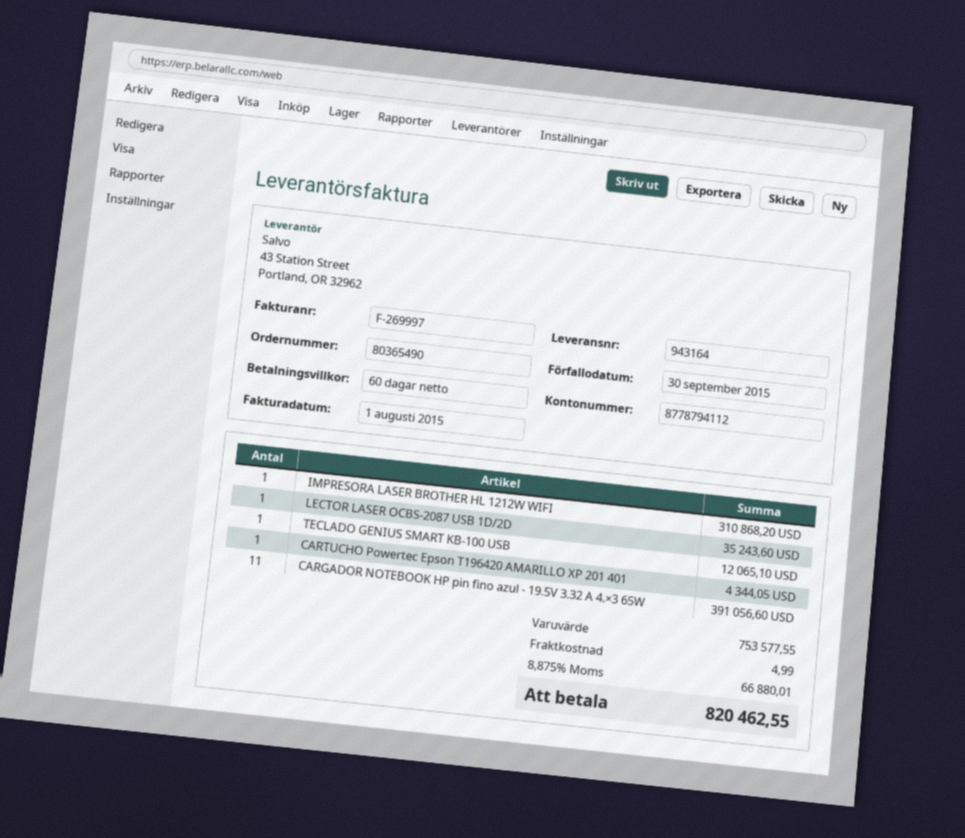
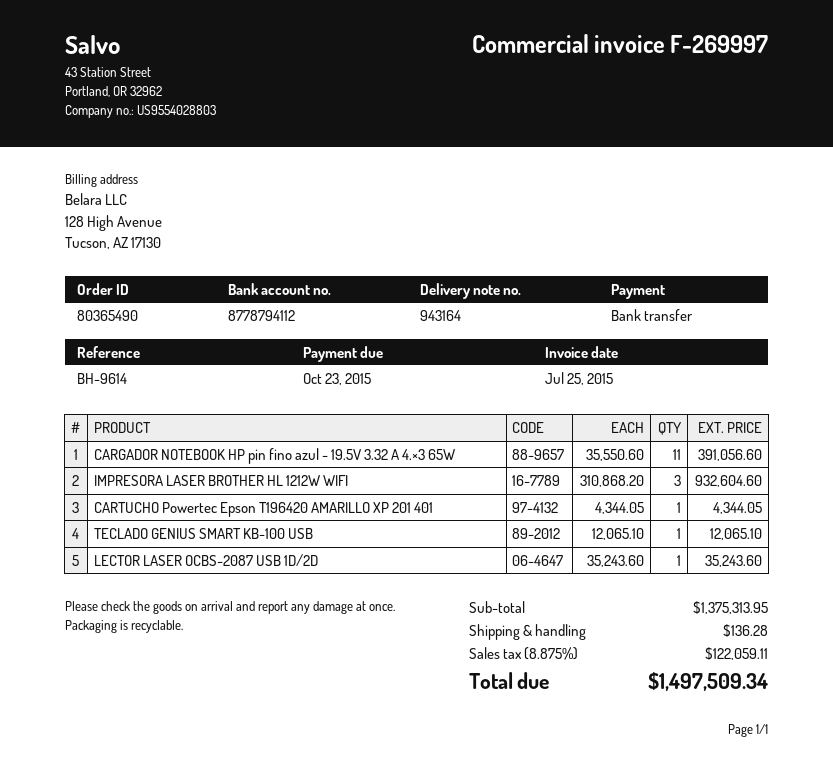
invoice date: 2015-08-01 -> 2015-07-25
due date: 2015-09-30 -> 2015-10-23
IMPRESORA LASER BROTHER HL 1212W WIFI: 1 for 310868.20 -> 3 for 932604.60
subtotal: 753577.55 -> 1375313.95
shipping: 4.99 -> 136.28
tax: 8.875% = 66880.01 -> 8.875% = 122059.11
total: 820462.55 -> 1497509.34

